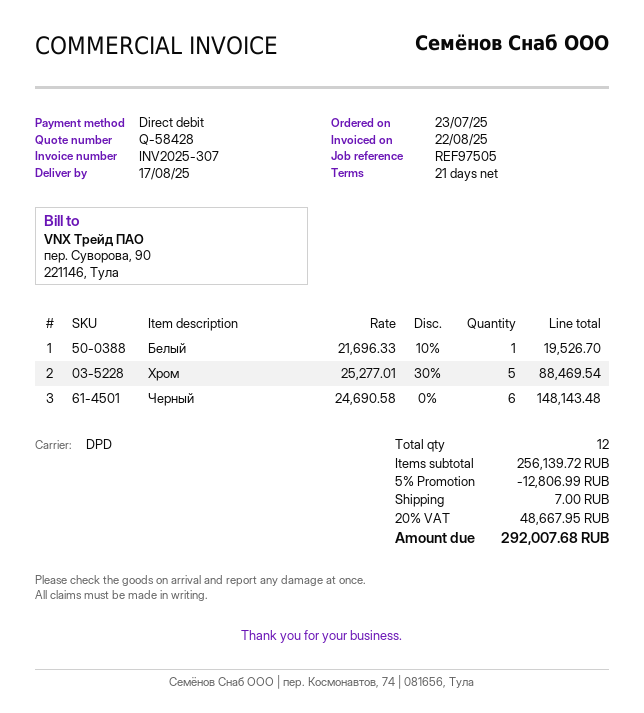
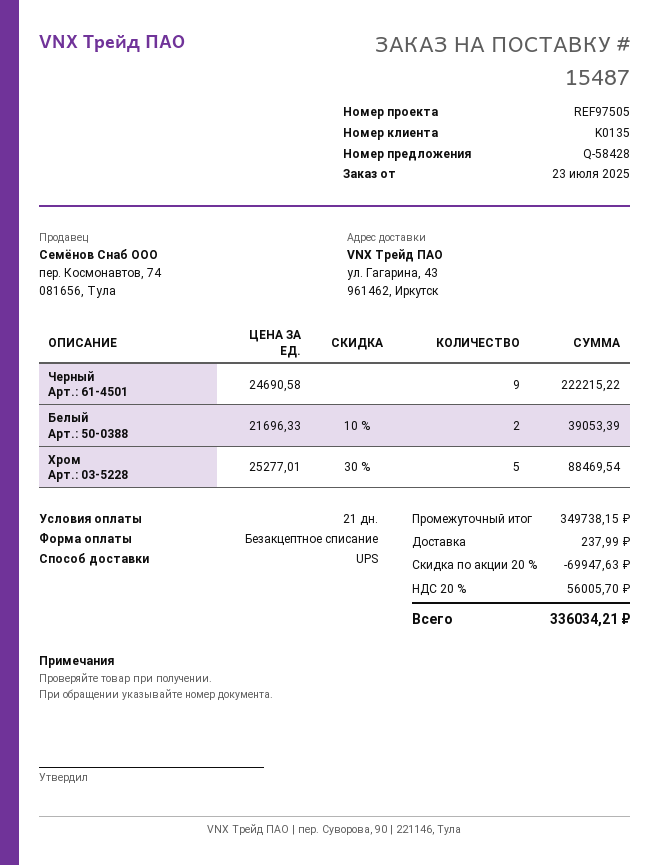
shipping method: DPD -> UPS
Белый: 1 x 21696.33 - 10% = 19526.70 -> 2 x 21696.33 - 10% = 39053.39
Черный: 6 x 24690.58 = 148143.48 -> 9 x 24690.58 = 222215.22
subtotal: 256139.72 -> 349738.15
discount: 5% = 12806.99 -> 20% = 69947.63
shipping: 7.00 -> 237.99
tax: 20% = 48667.95 -> 20% = 56005.70
total: 292007.68 -> 336034.21

